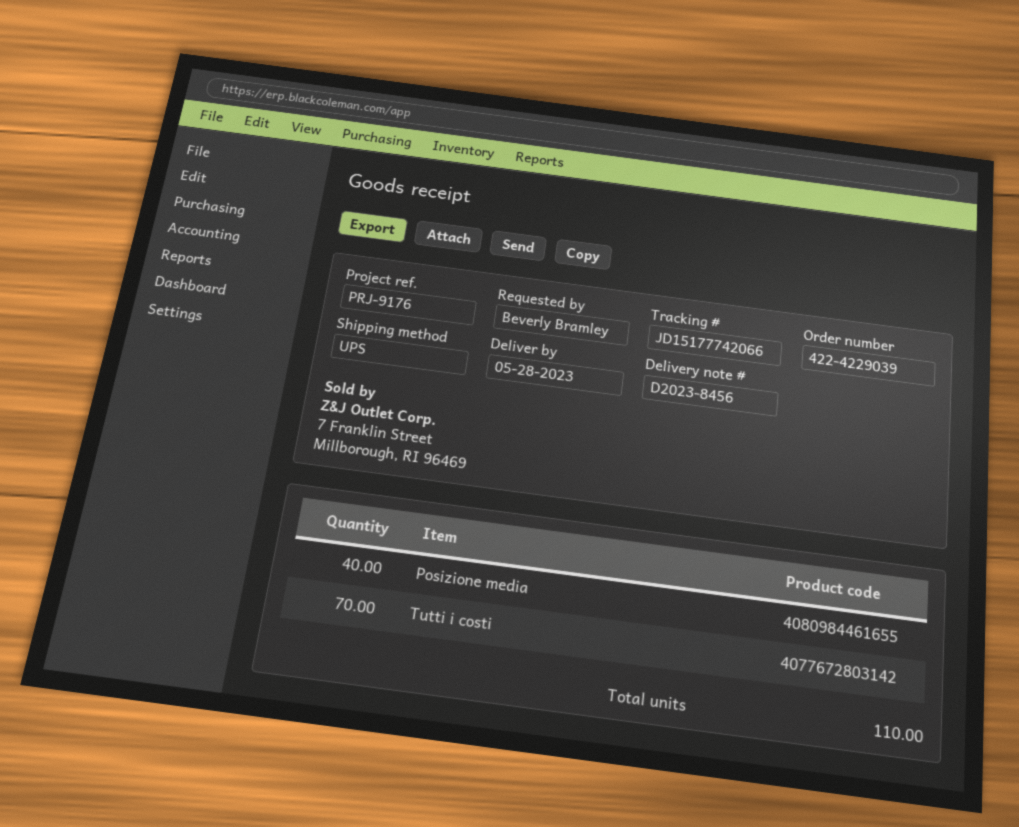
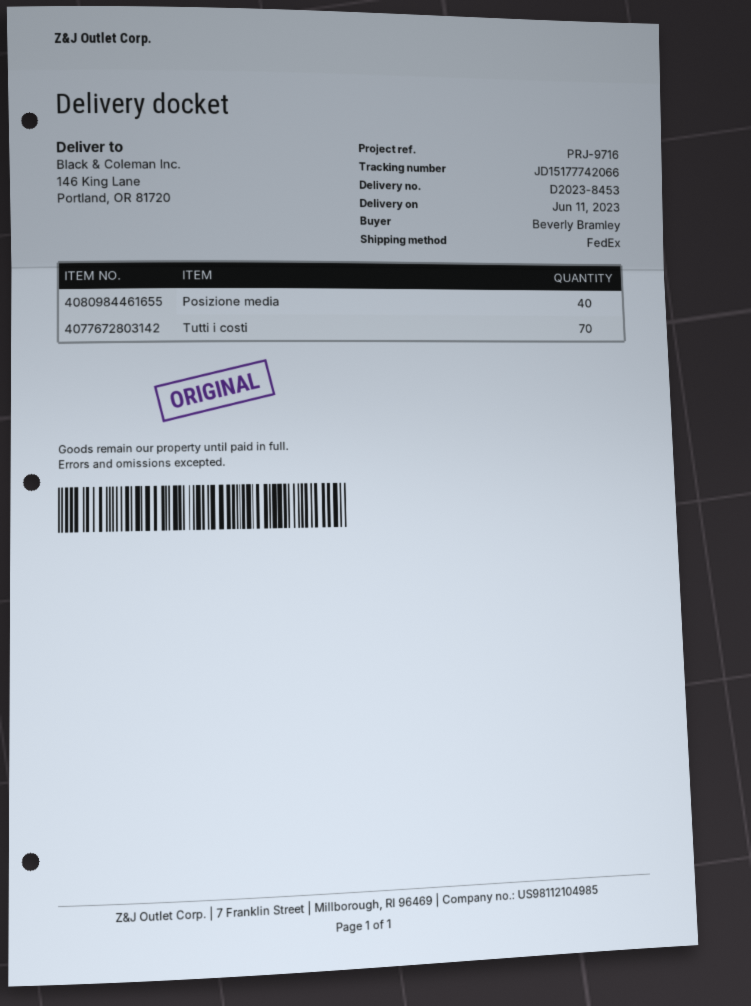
delivery note number: D2023-8456 -> D2023-8453
delivery date: 2023-05-28 -> 2023-06-11
reference: PRJ-9176 -> PRJ-9716
shipping method: UPS -> FedEx

